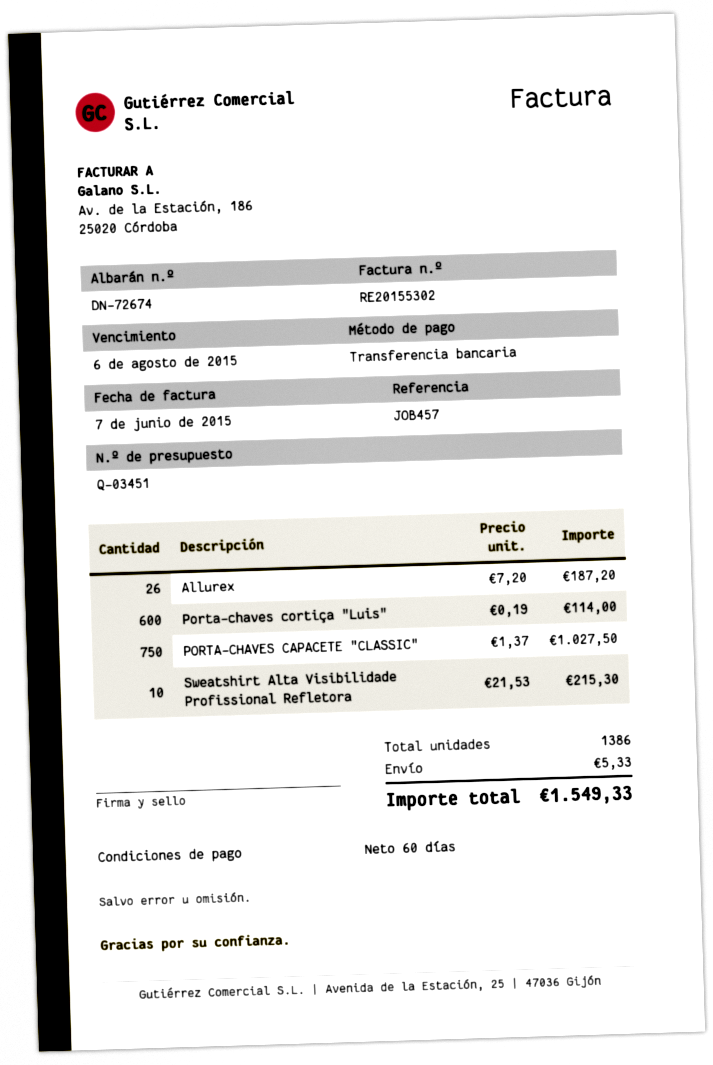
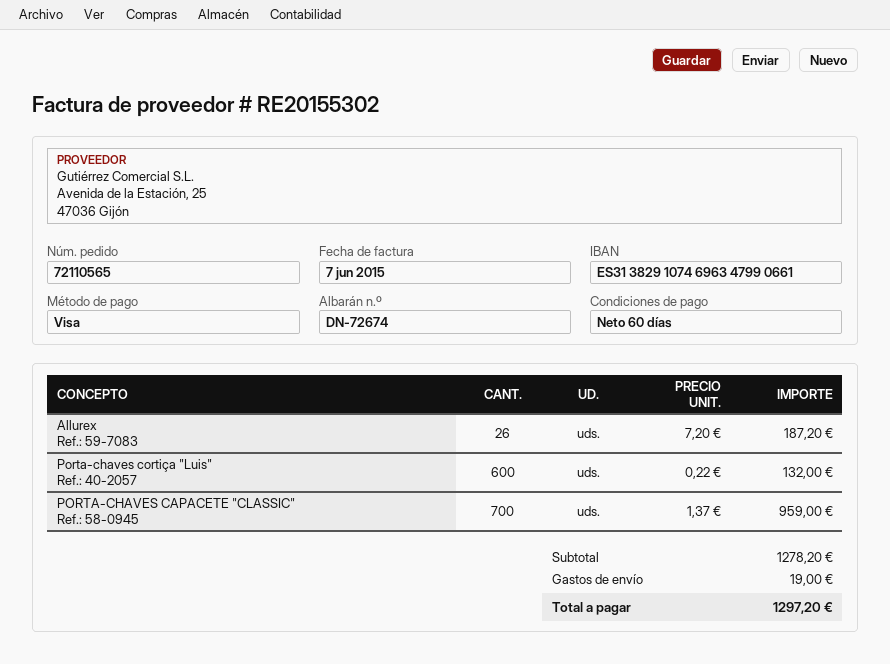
payment method: bank transfer -> Visa
Porta-chaves cortiça "Luis": 600 x 0.19 = 114.00 -> 600 x 0.22 = 132.00
PORTA-CHAVES CAPACETE "CLASSIC": 750 x 1.37 = 1027.50 -> 700 x 1.37 = 959.00
Sweatshirt Alta Visibilidade Profissional Refletora: 10 x 21.53 = 215.30 -> none
shipping: 5.33 -> 19.00
total: 1549.33 -> 1297.20

